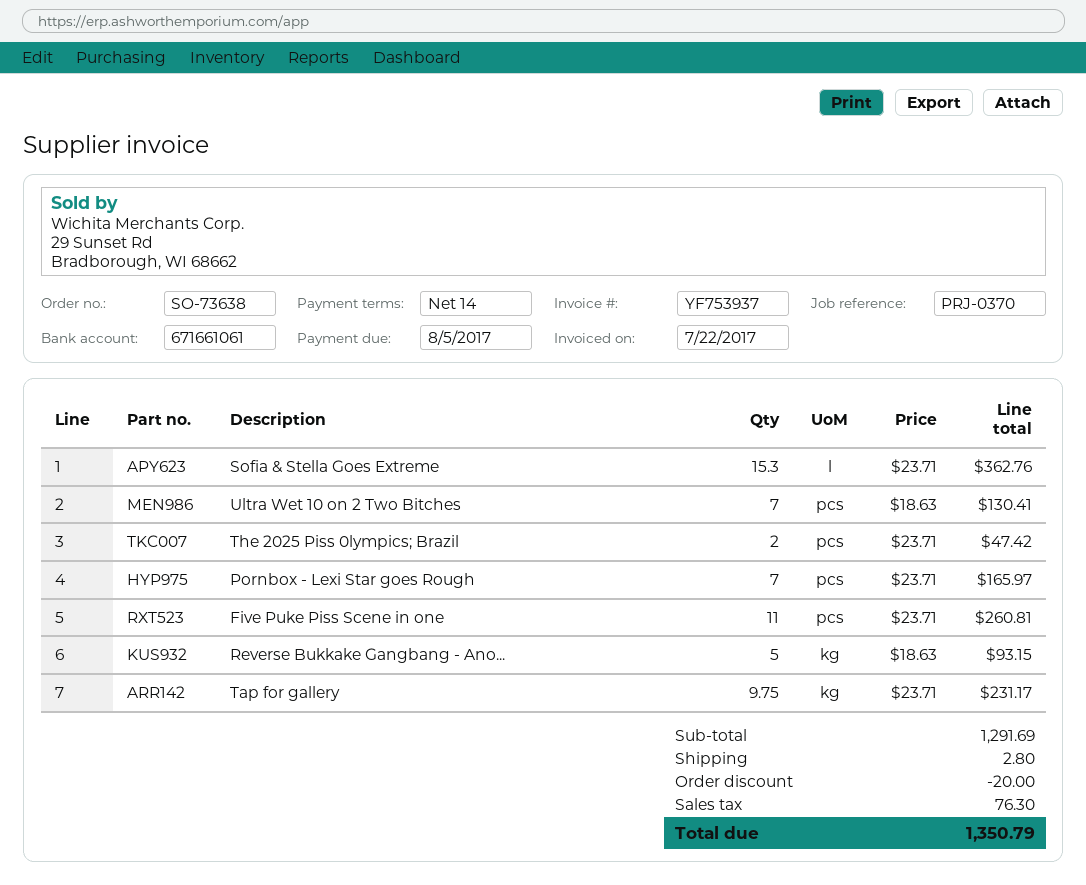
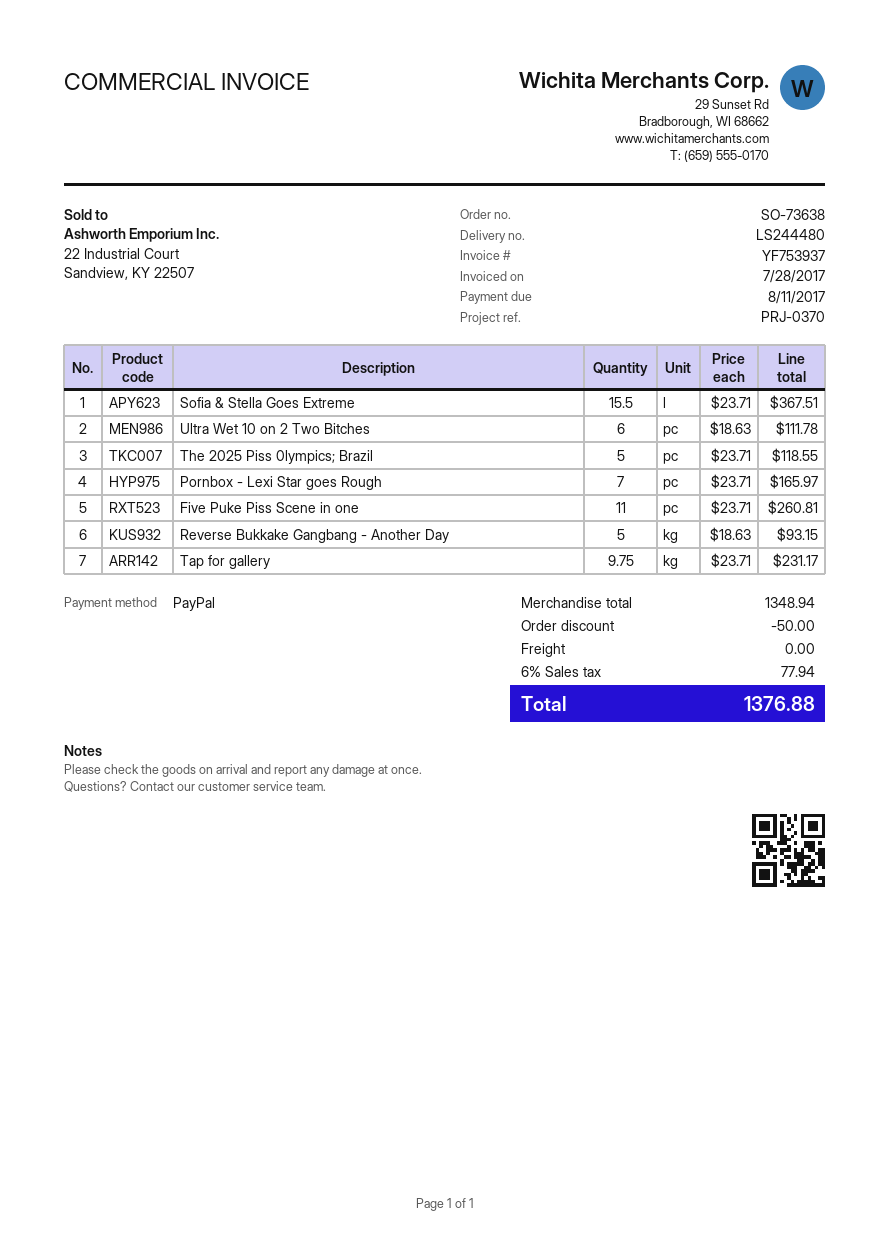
invoice date: 2017-07-22 -> 2017-07-28
due date: 2017-08-05 -> 2017-08-11
Sofia & Stella Goes Extreme: 15.3 x 23.71 = 362.76 -> 15.5 x 23.71 = 367.51
Ultra Wet 10 on 2 Two Bitches: 7 x 18.63 = 130.41 -> 6 x 18.63 = 111.78
The 2025 Piss 0lympics; Brazil: 2 x 23.71 = 47.42 -> 5 x 23.71 = 118.55
subtotal: 1291.69 -> 1348.94
discount: 20.00 -> 50.00
shipping: 2.80 -> 0.00
tax: 76.30 -> 77.94
total: 1350.79 -> 1376.88

